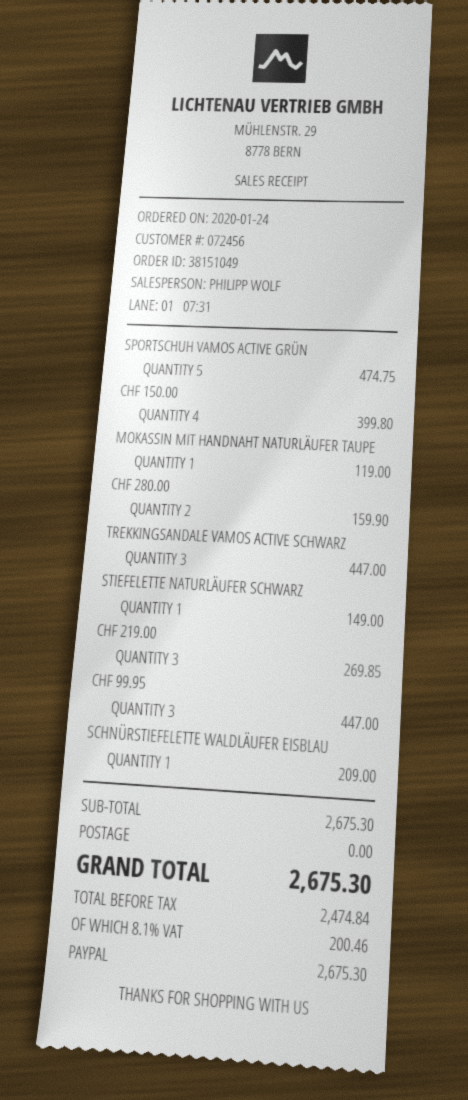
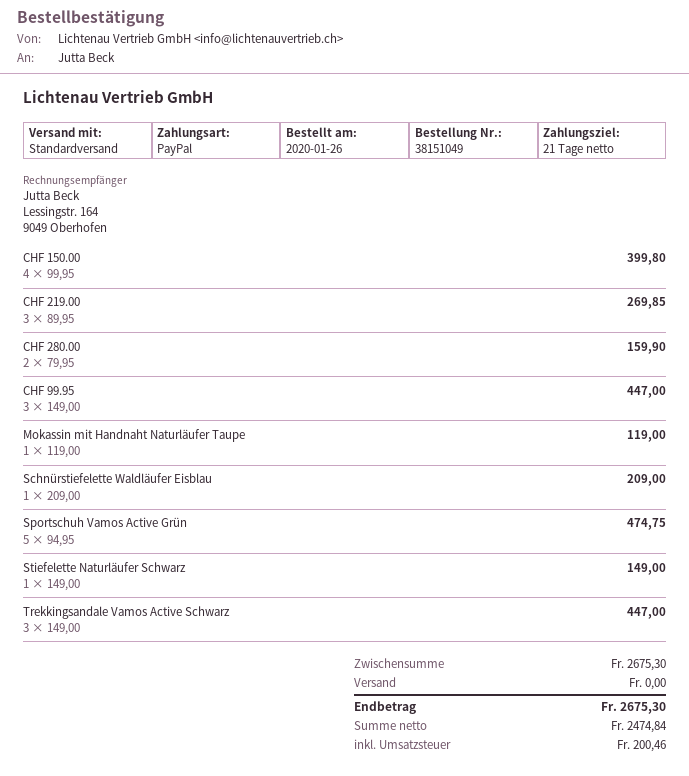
order date: 2020-01-24 -> 2020-01-26

